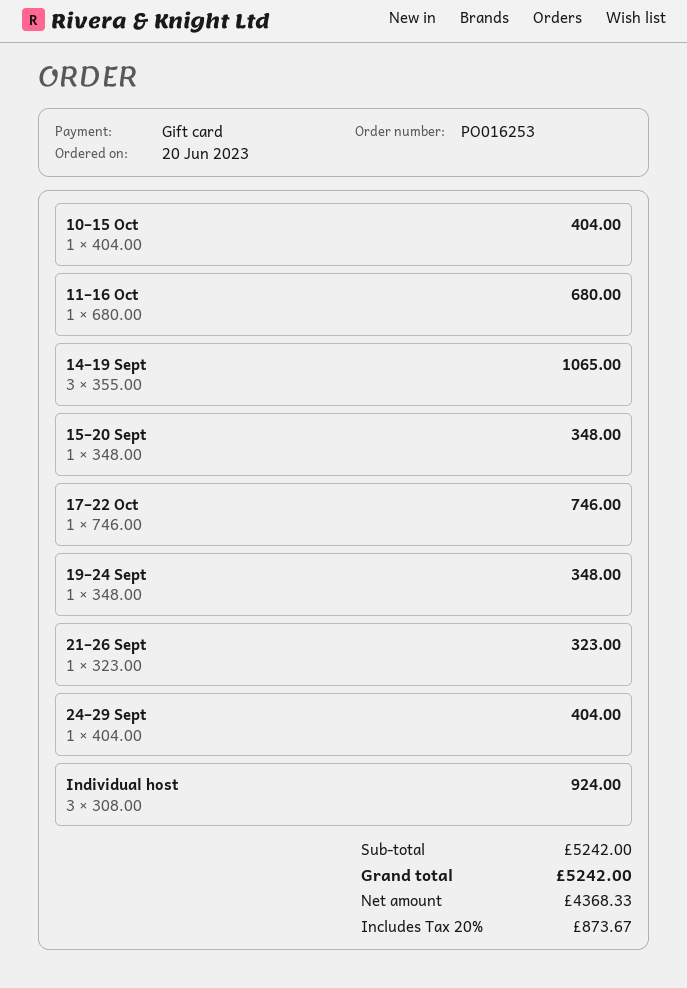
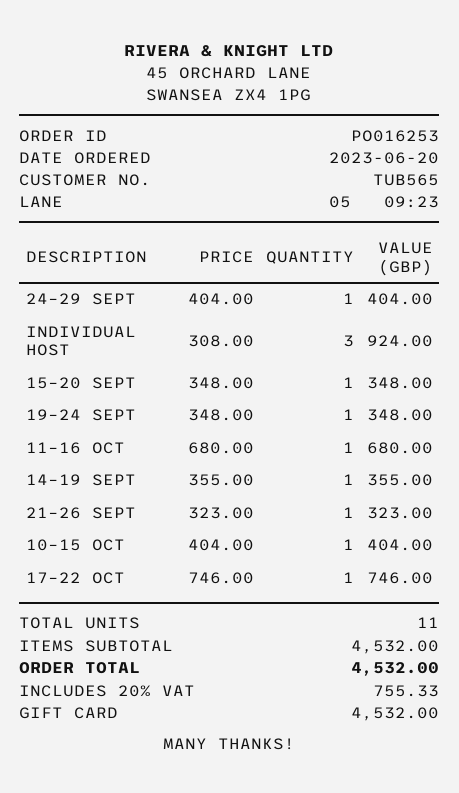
14–19 Sept: 3 x 355.00 = 1065.00 -> 1 x 355.00 = 355.00
subtotal: 5242.00 -> 4532.00
tax: 20% = 873.67 -> 20% = 755.33
total: 5242.00 -> 4532.00

